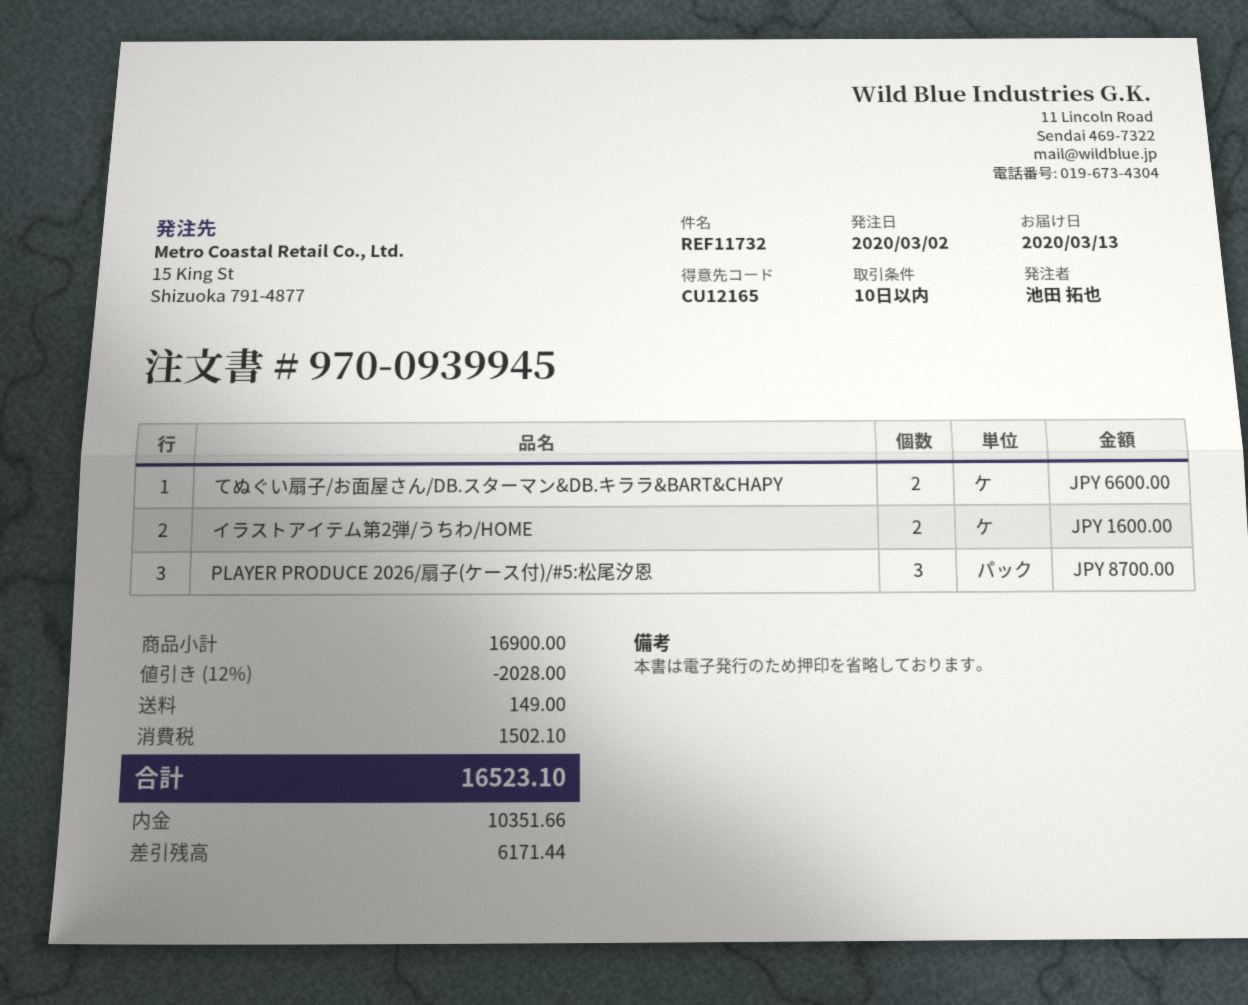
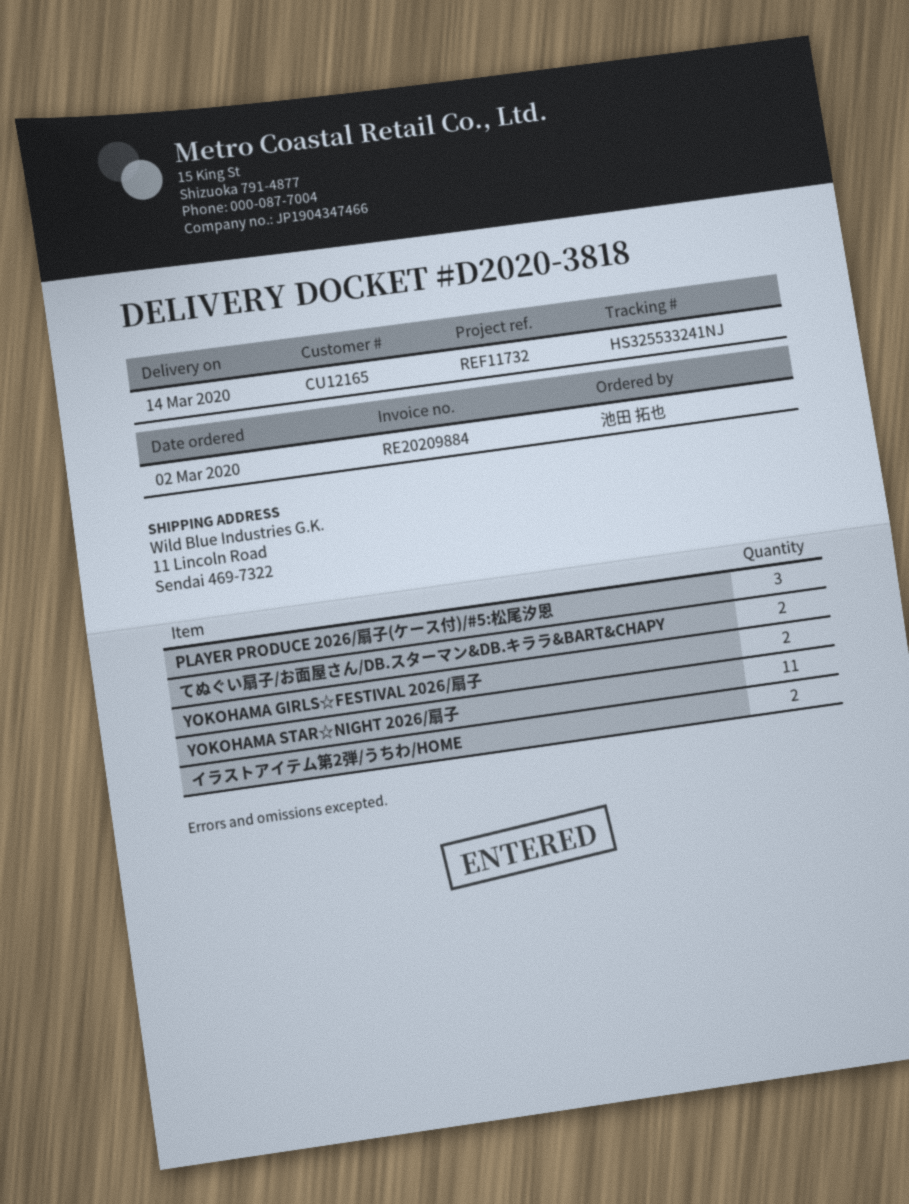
delivery date: 2020-03-13 -> 2020-03-14
YOKOHAMA GIRLS☆FESTIVAL 2026/扇子: none -> 2
YOKOHAMA STAR☆NIGHT 2026/扇子: none -> 11

